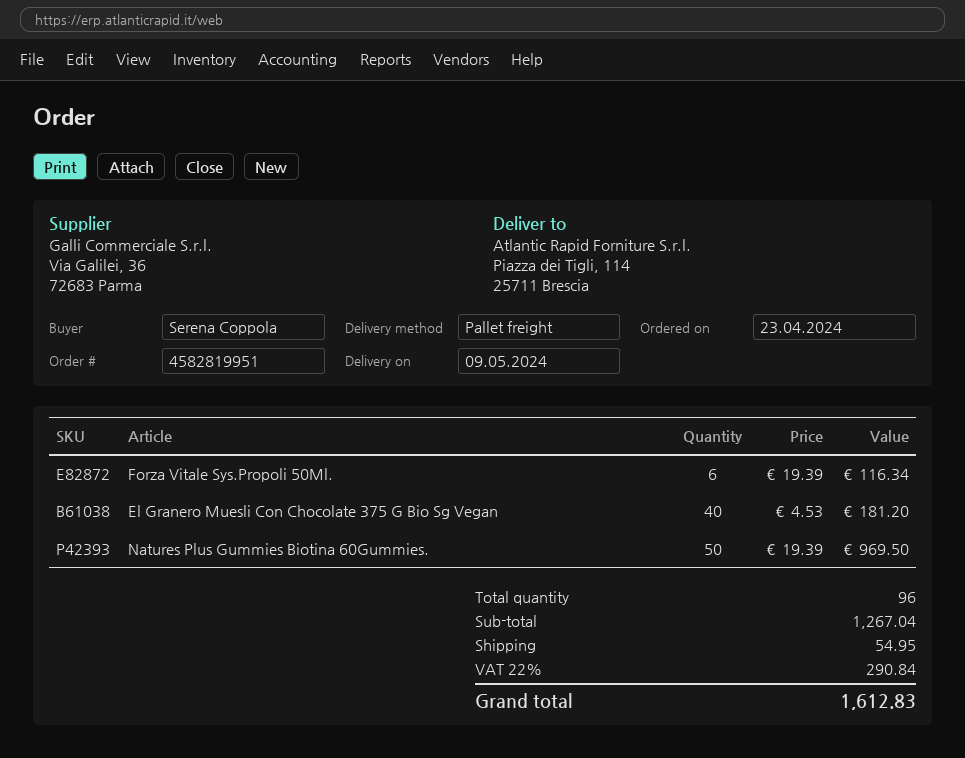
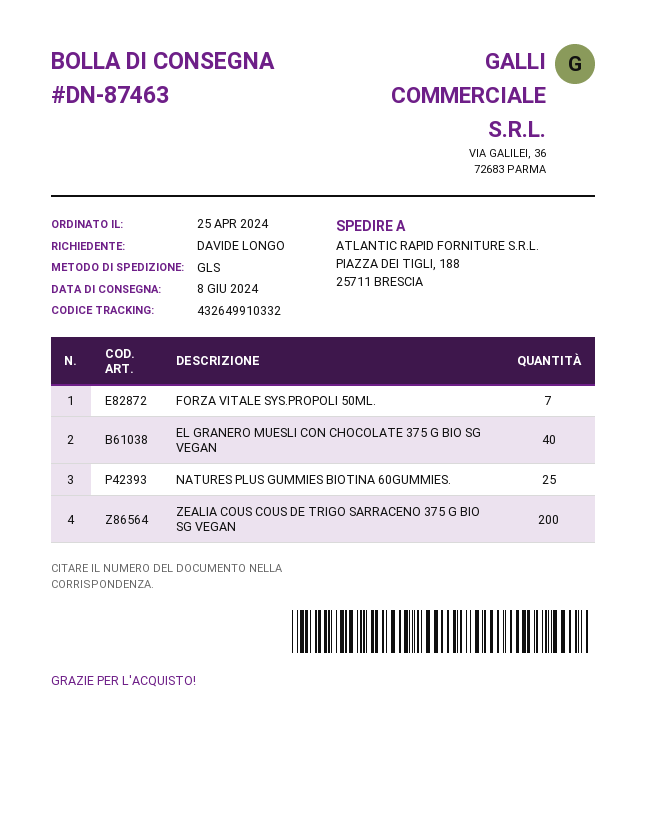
order date: 2024-04-23 -> 2024-04-25
delivery date: 2024-05-09 -> 2024-06-08
ordered by: Serena Coppola -> DAVIDE LONGO
shipping method: pallet freight -> GLS
ship to: Piazza dei Tigli, 114, 25711 Brescia -> PIAZZA DEI TIGLI, 188, 25711 BRESCIA
Forza Vitale Sys.Propoli 50Ml.: 6 -> 7
Natures Plus Gummies Biotina 60Gummies.: 50 -> 25
ZEALIA COUS COUS DE TRIGO SARRACENO 375 G BIO SG VEGAN: none -> 200

